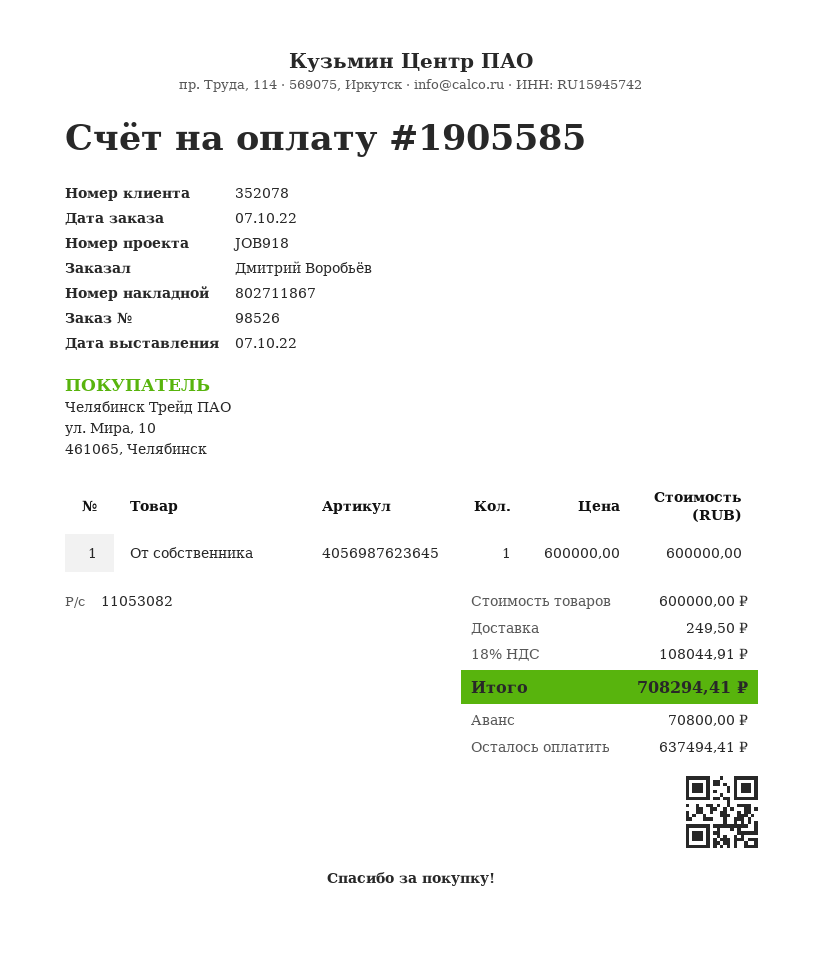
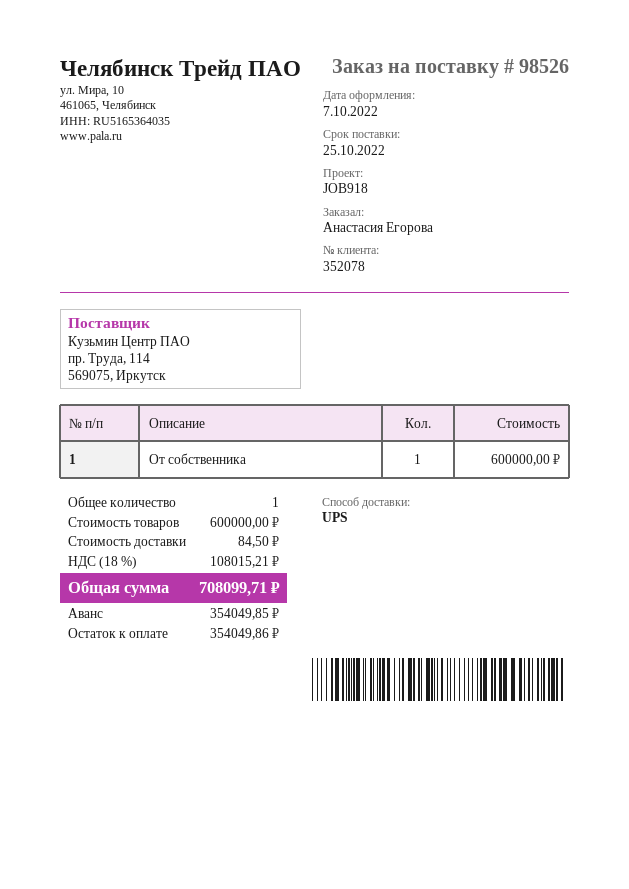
ordered by: Дмитрий Воробьёв -> Анастасия Егорова
shipping: 249.50 -> 84.50
tax: 18% = 108044.91 -> 18% = 108015.21
total: 708294.41 -> 708099.71
deposit: 70800.00 -> 354049.85
balance: 637494.41 -> 354049.86

